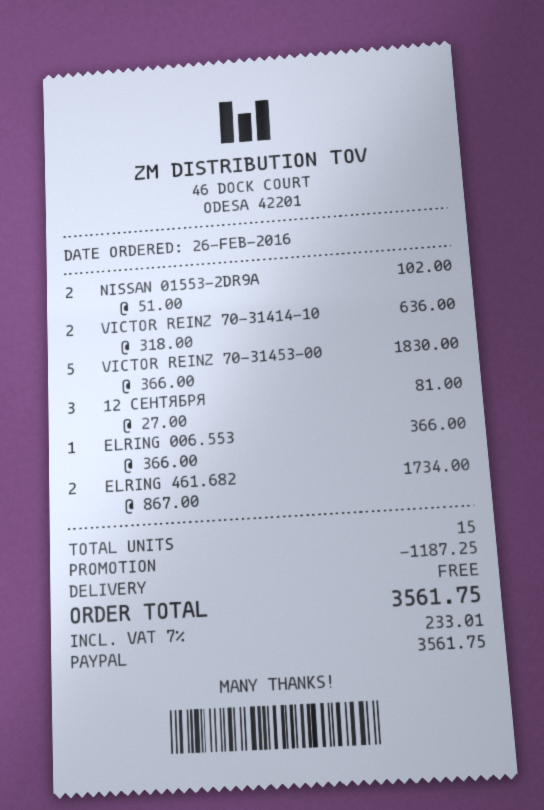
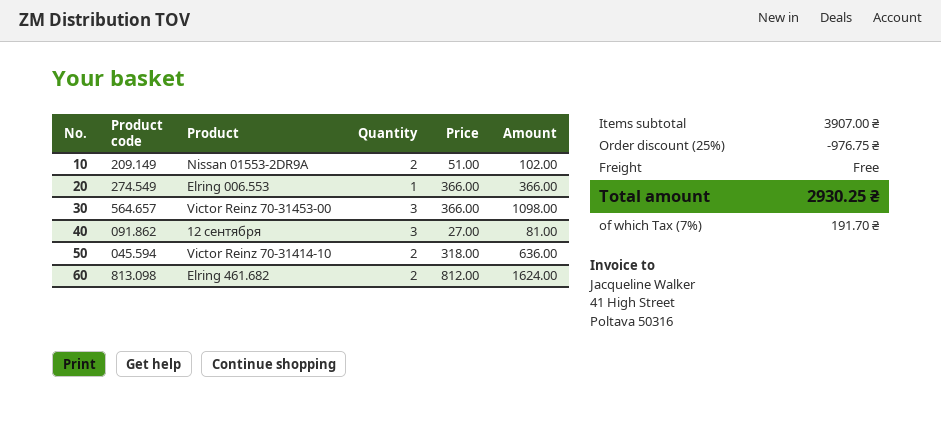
VICTOR REINZ 70-31453-00: 5 x 366.00 = 1830.00 -> 3 x 366.00 = 1098.00
ELRING 461.682: 2 x 867.00 = 1734.00 -> 2 x 812.00 = 1624.00
discount: 1187.25 -> 976.75
tax: 7% = 233.01 -> 7% = 191.70
total: 3561.75 -> 2930.25

